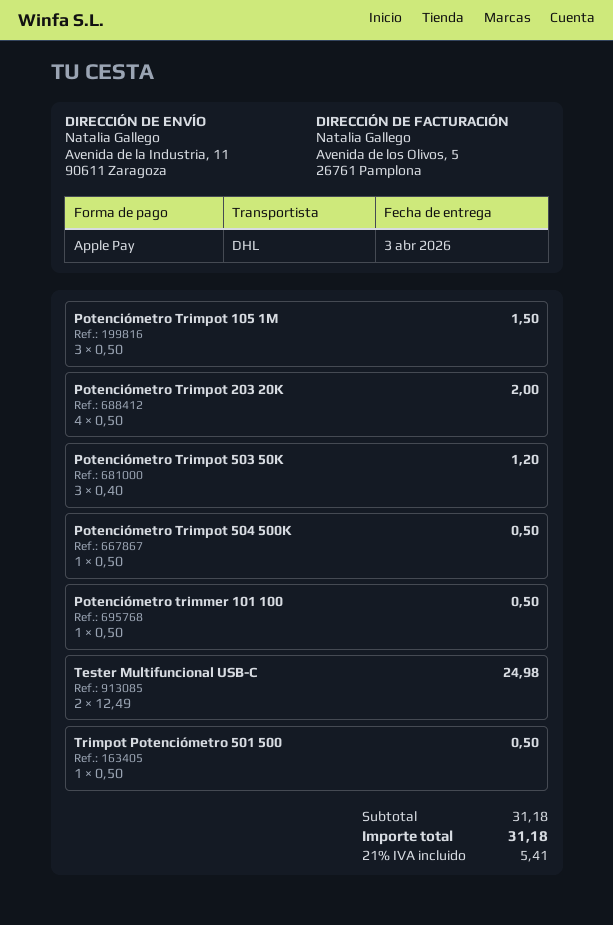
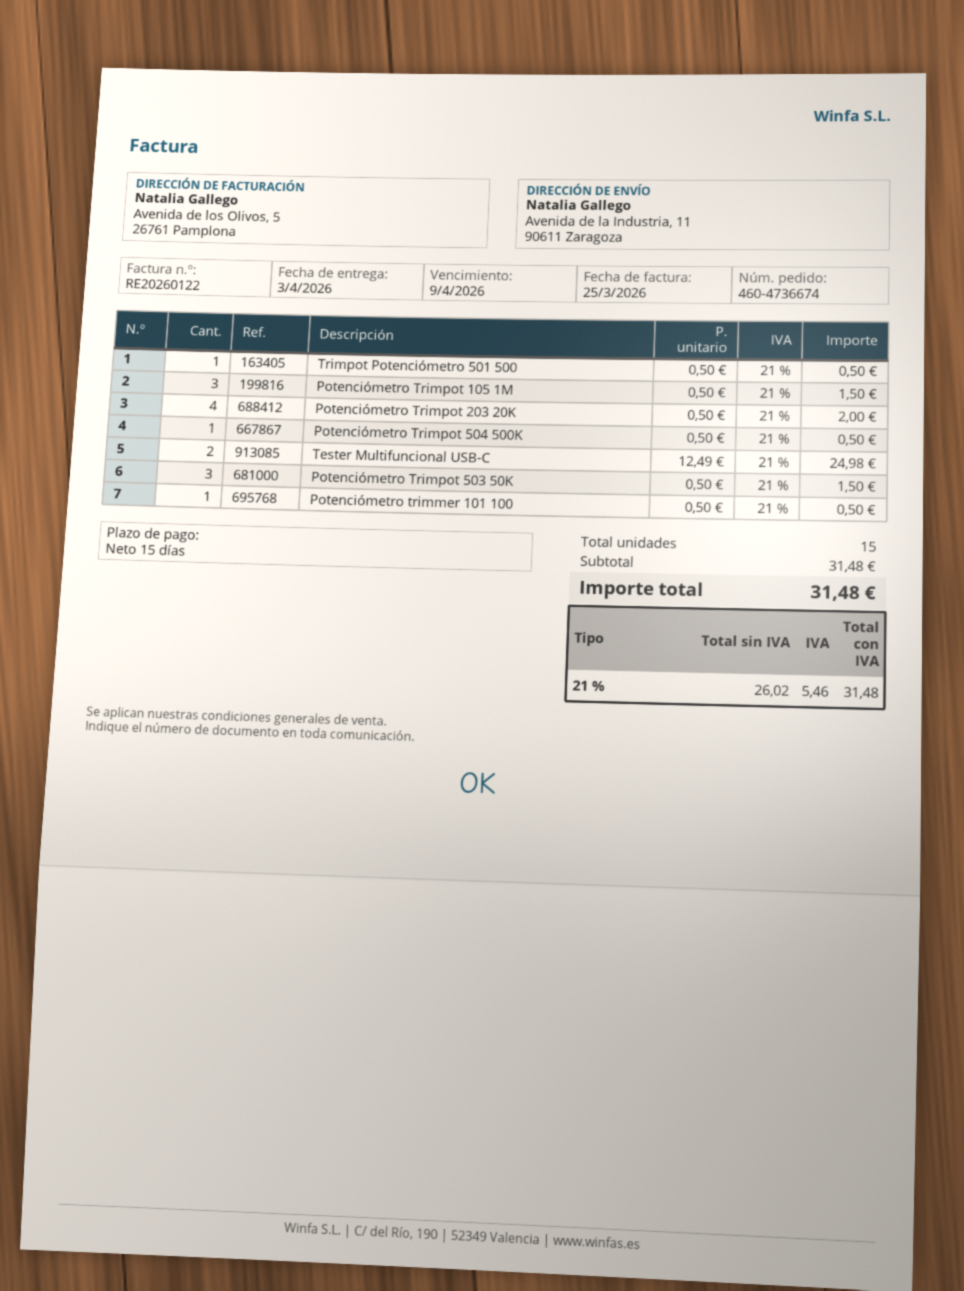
Potenciómetro Trimpot 503 50K: 3 x 0.40 = 1.20 -> 3 x 0.50 = 1.50
subtotal: 31.18 -> 31.48
tax: 21% = 5.41 -> 21% = 5.46
total: 31.18 -> 31.48

